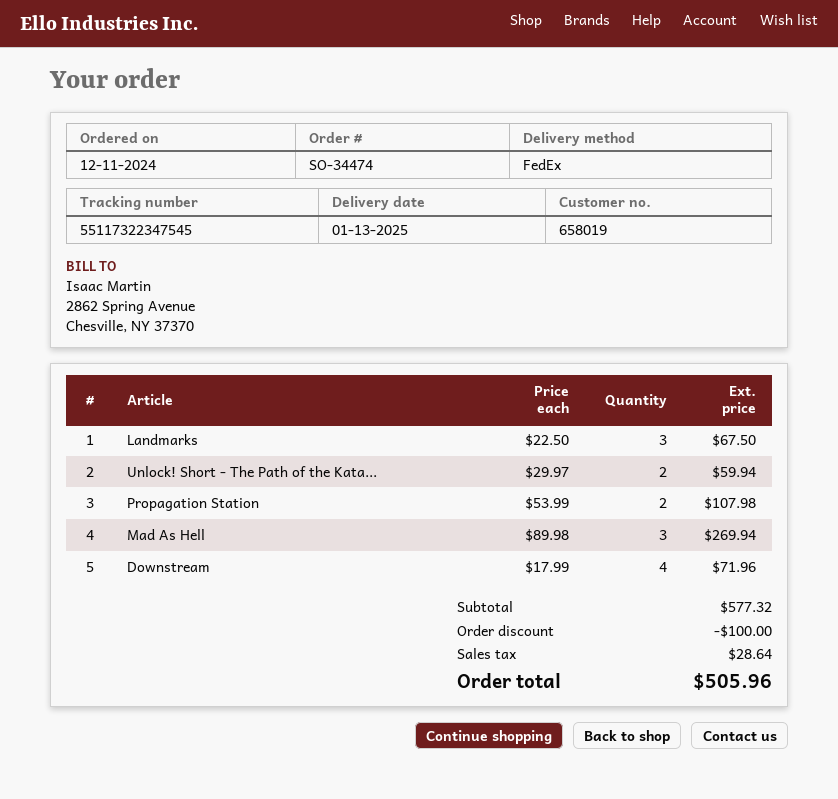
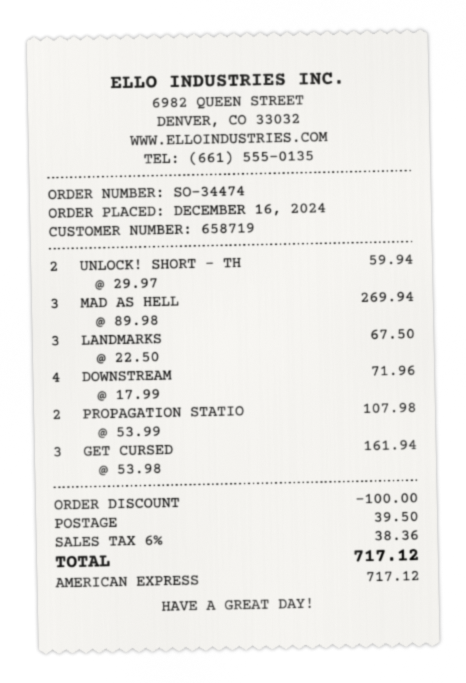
order date: 2024-12-11 -> 2024-12-16
customer number: 658019 -> 658719
GET CURSED: none -> 3 x 53.98 = 161.94
shipping: none -> 39.50
tax: 28.64 -> 38.36
total: 505.96 -> 717.12

